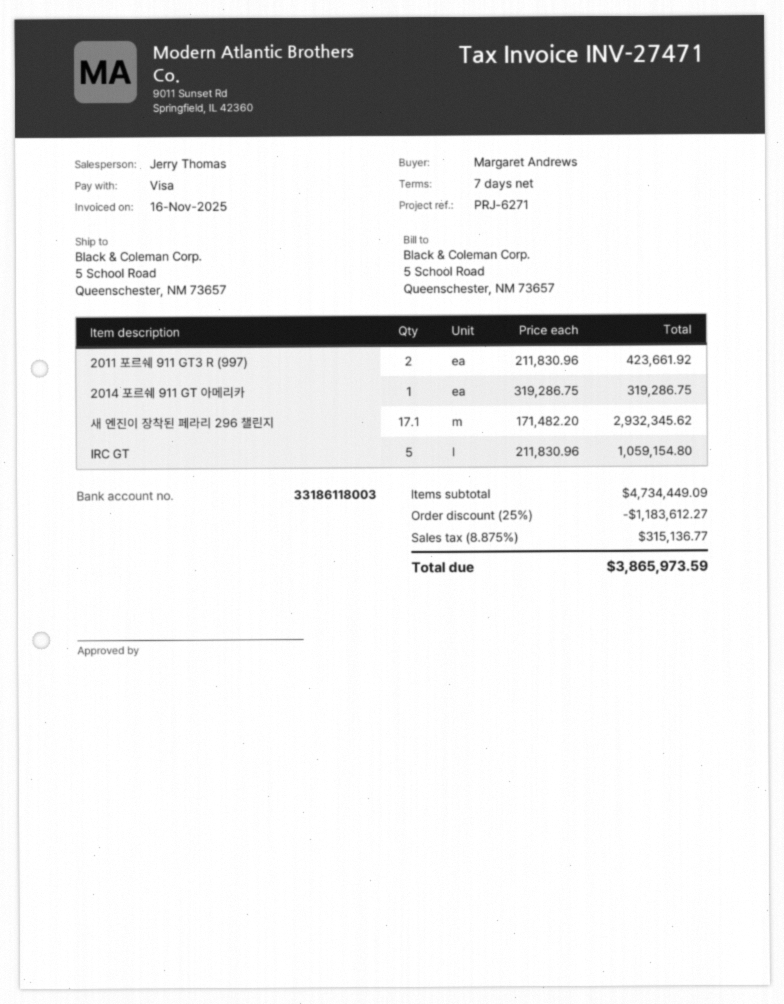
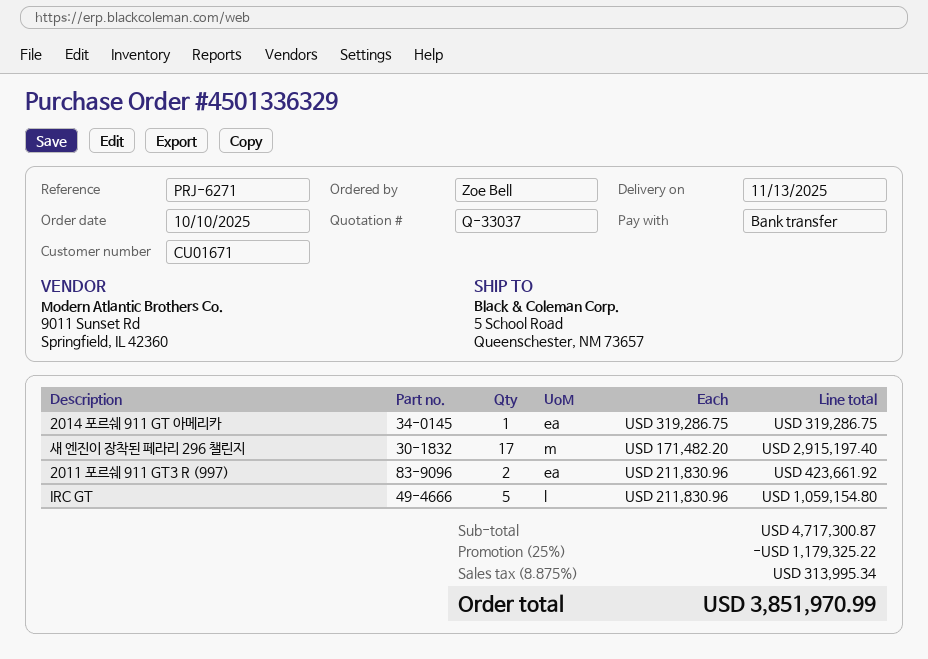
ordered by: Margaret Andrews -> Zoe Bell
payment method: Visa -> bank transfer
새 엔진이 장착된 페라리 296 챌린지: 17.1 x 171482.20 = 2932345.62 -> 17 x 171482.20 = 2915197.40
subtotal: 4734449.09 -> 4717300.87
discount: 25% = 1183612.27 -> 25% = 1179325.22
tax: 8.875% = 315136.77 -> 8.875% = 313995.34
total: 3865973.59 -> 3851970.99

